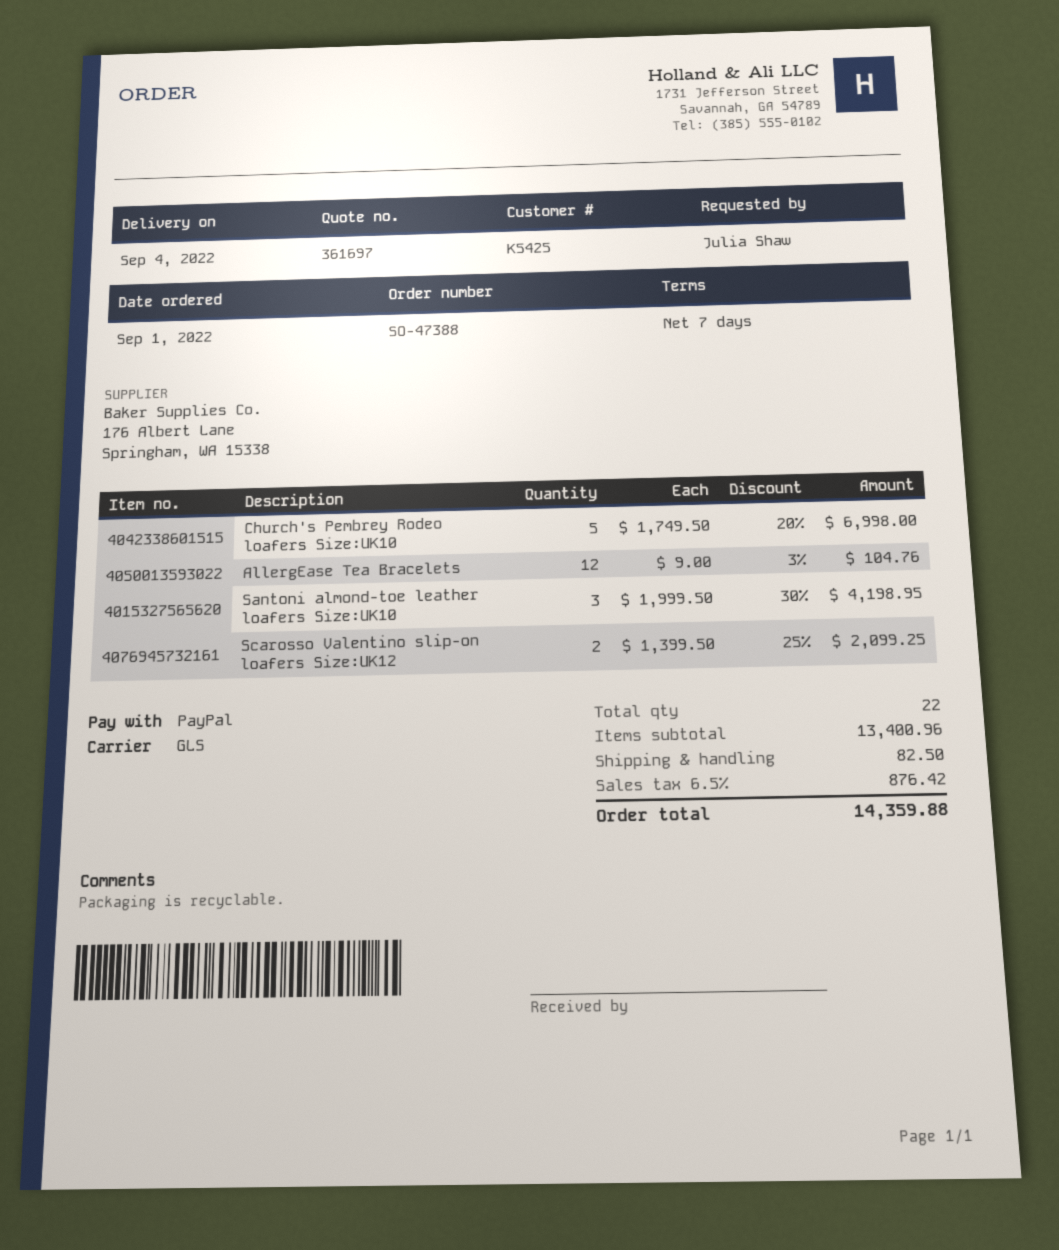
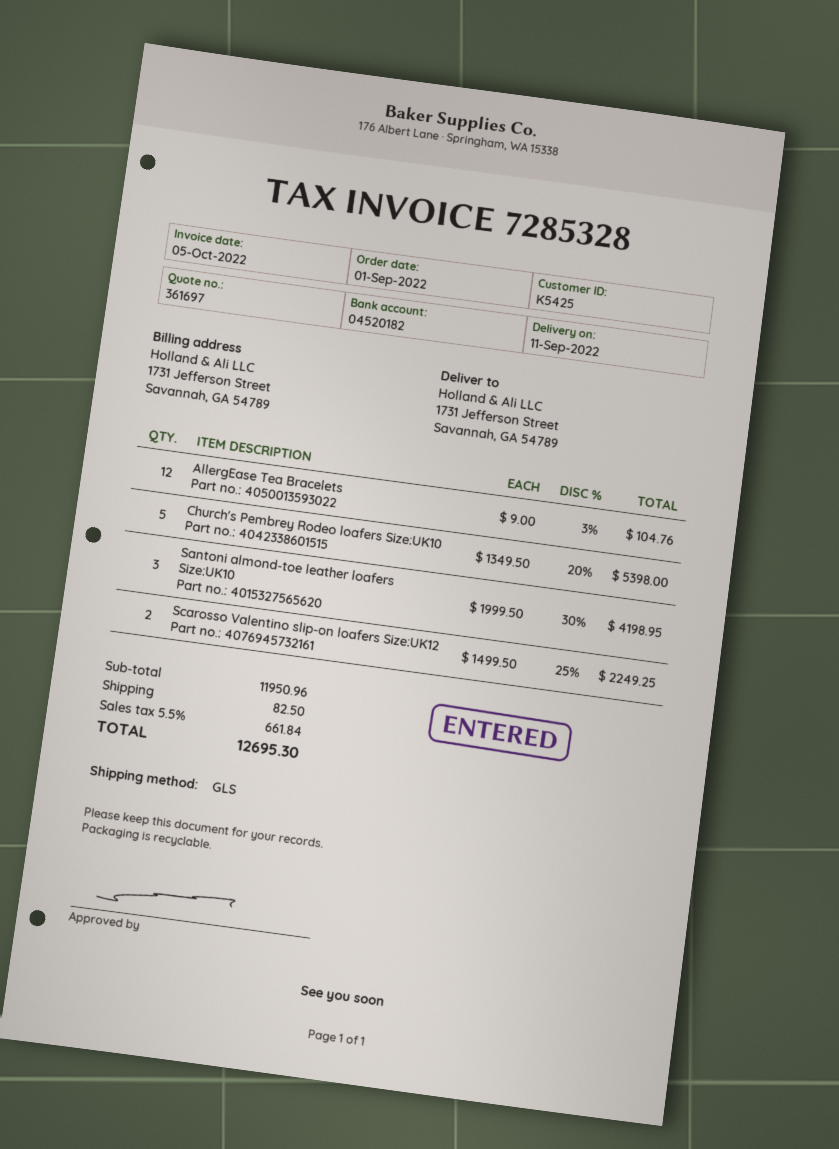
delivery date: 2022-09-04 -> 2022-09-11
Church's Pembrey Rodeo loafers Size:UK10: 5 x 1749.50 - 20% = 6998.00 -> 5 x 1349.50 - 20% = 5398.00
Scarosso Valentino slip-on loafers Size:UK12: 2 x 1399.50 - 25% = 2099.25 -> 2 x 1499.50 - 25% = 2249.25
subtotal: 13400.96 -> 11950.96
tax: 6.5% = 876.42 -> 5.5% = 661.84
total: 14359.88 -> 12695.30

